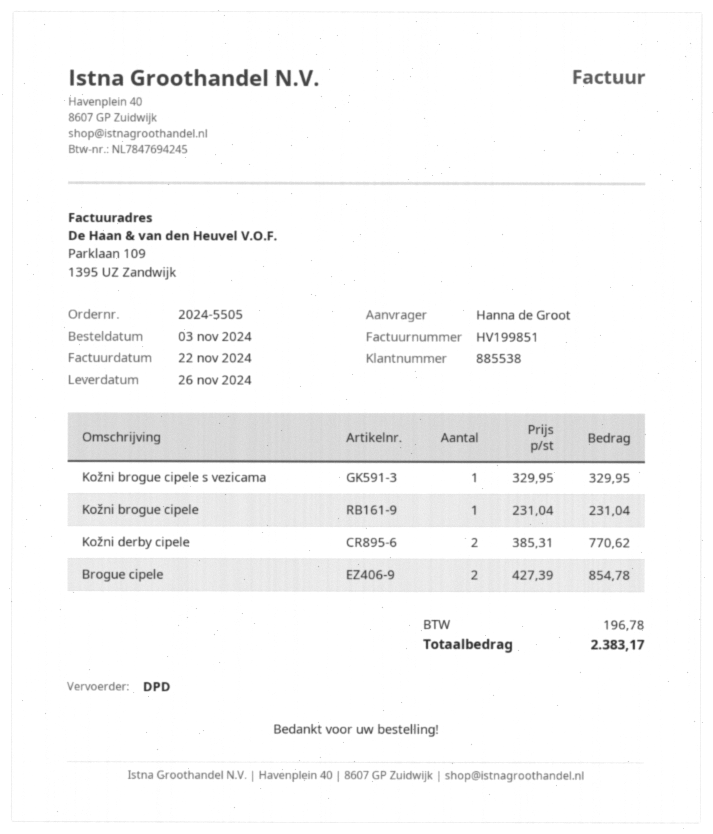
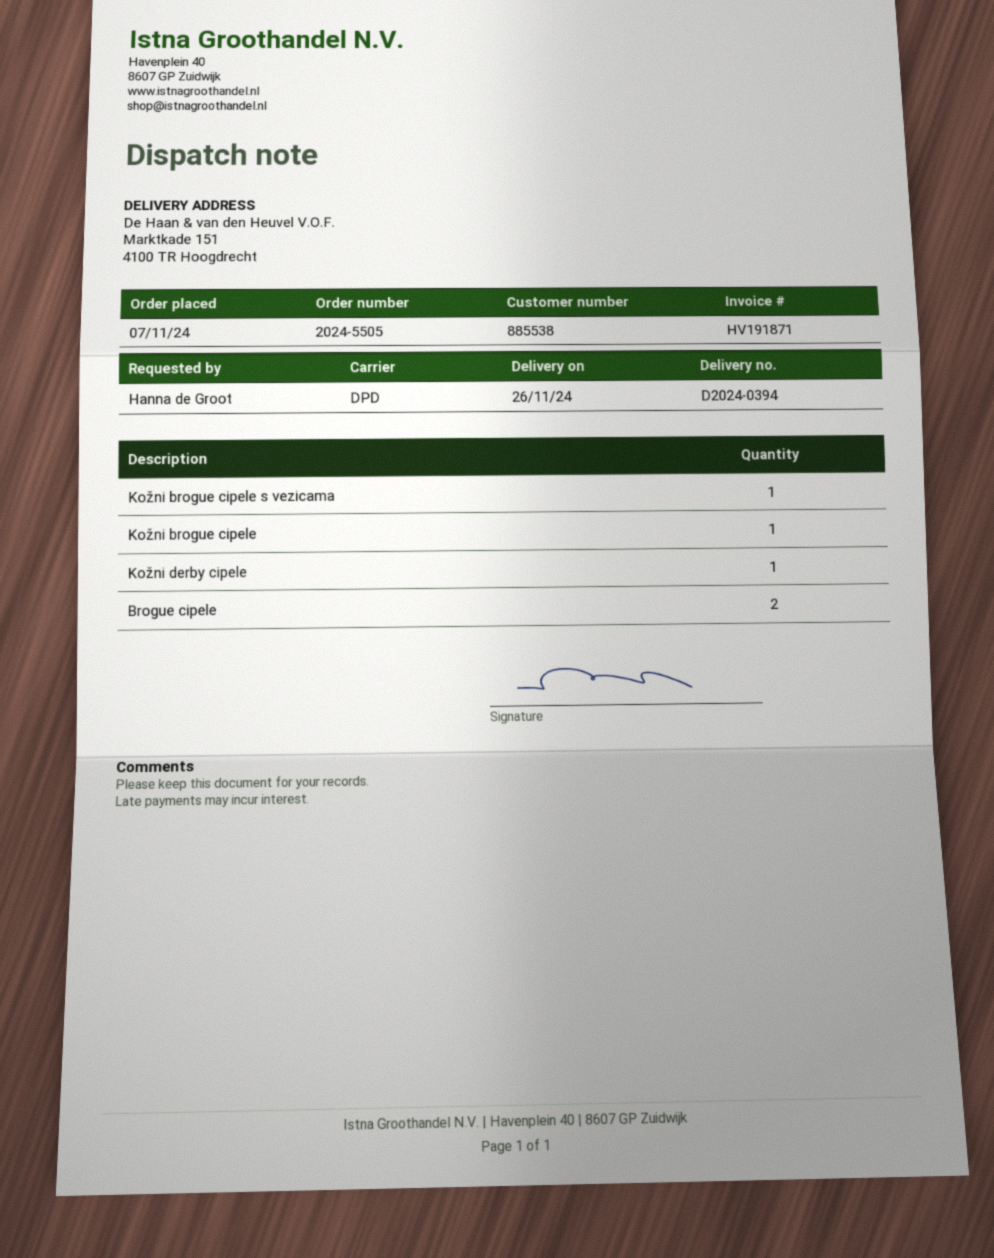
order date: 2024-11-03 -> 2024-11-07
invoice number: HV199851 -> HV191871
Kožni derby cipele: 2 -> 1

